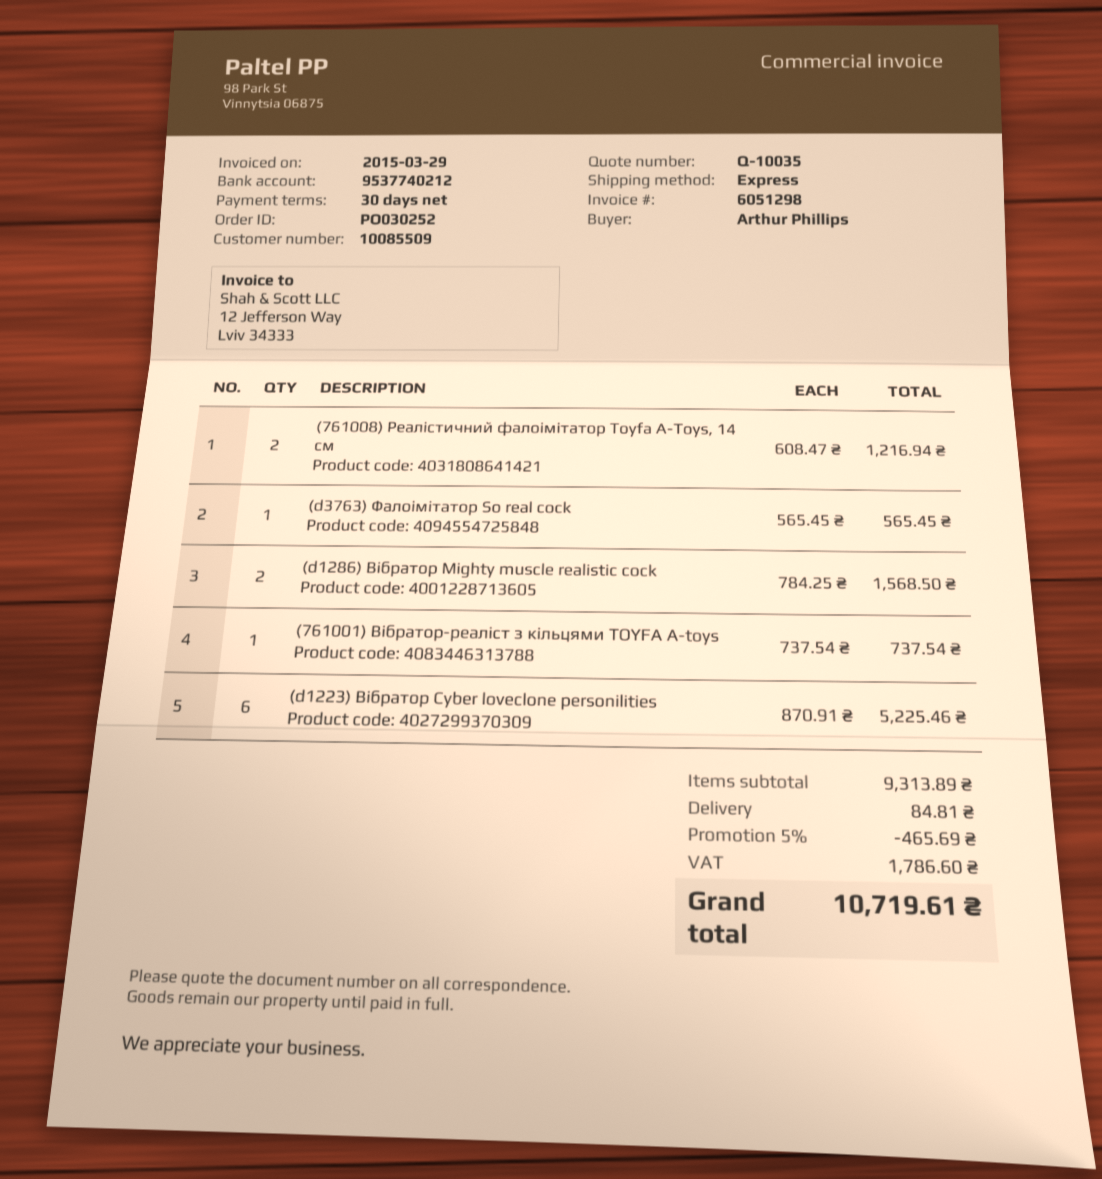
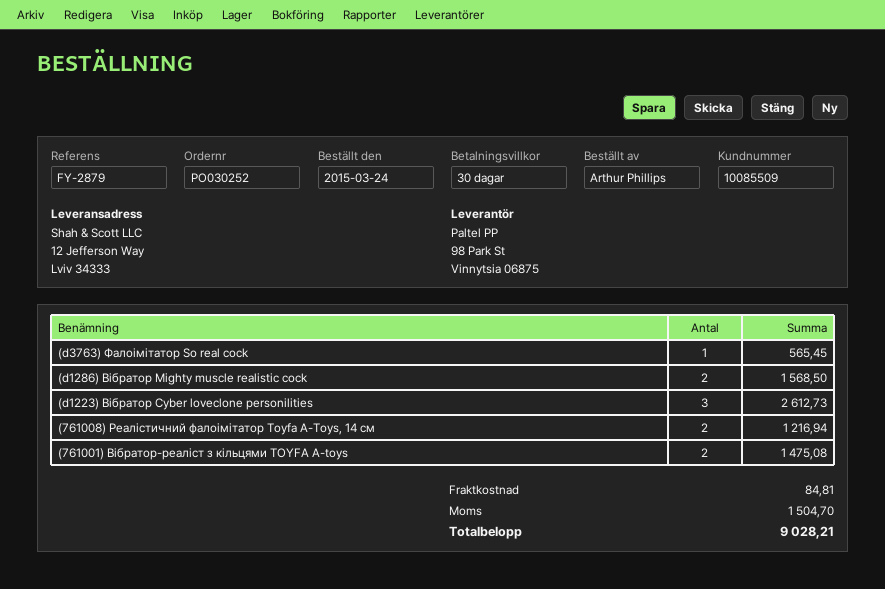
(761001) Вібратор-реаліст з кільцями TOYFA A-toys: 1 for 737.54 -> 2 for 1475.08
(d1223) Вібратор Cyber loveclone personilities: 6 for 5225.46 -> 3 for 2612.73
discount: 5% = 465.69 -> none
tax: 1786.60 -> 1504.70
total: 10719.61 -> 9028.21

